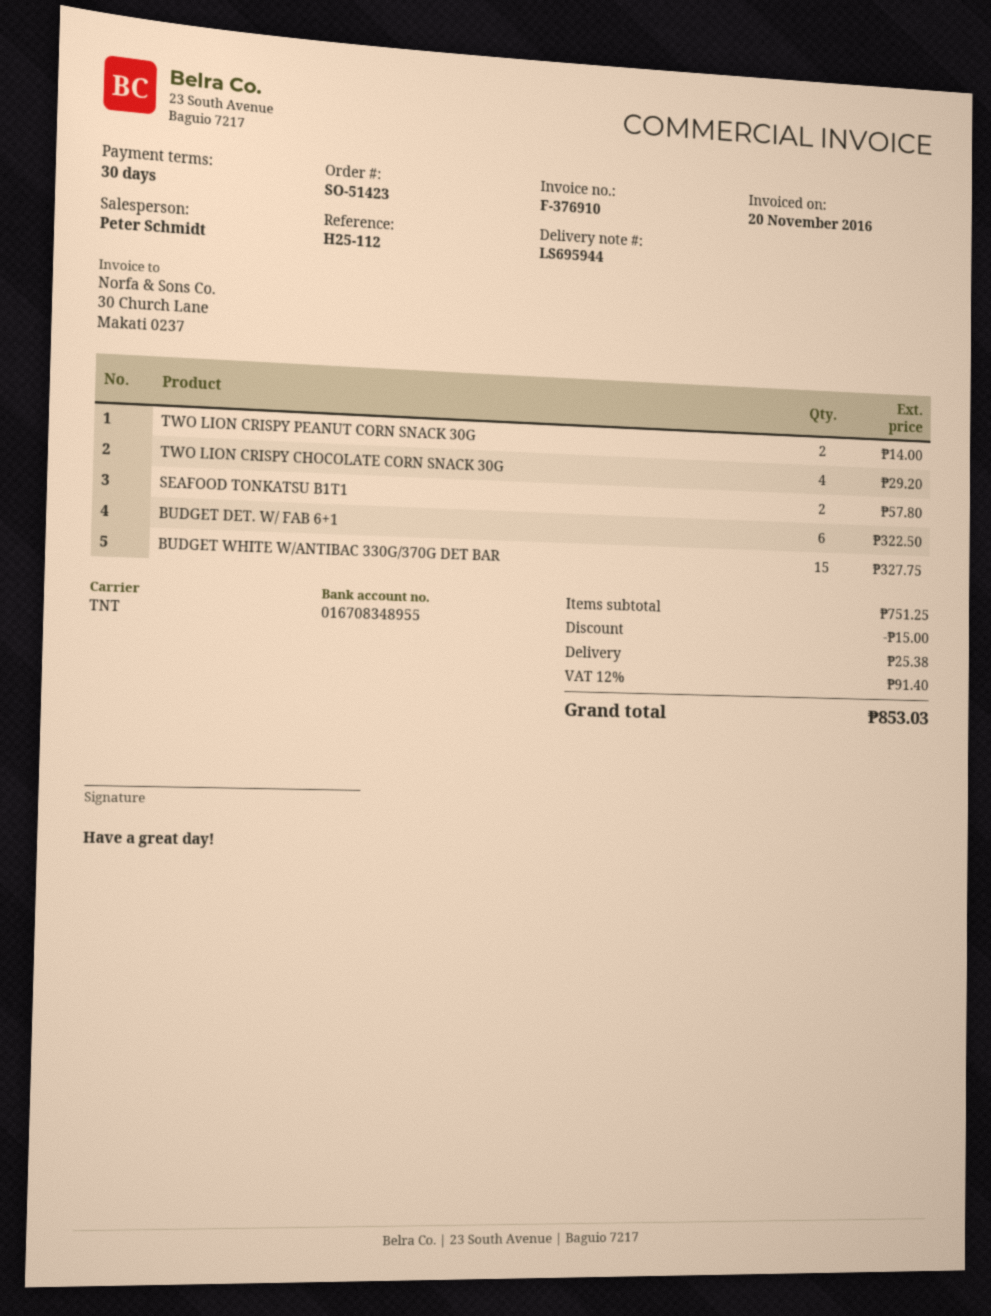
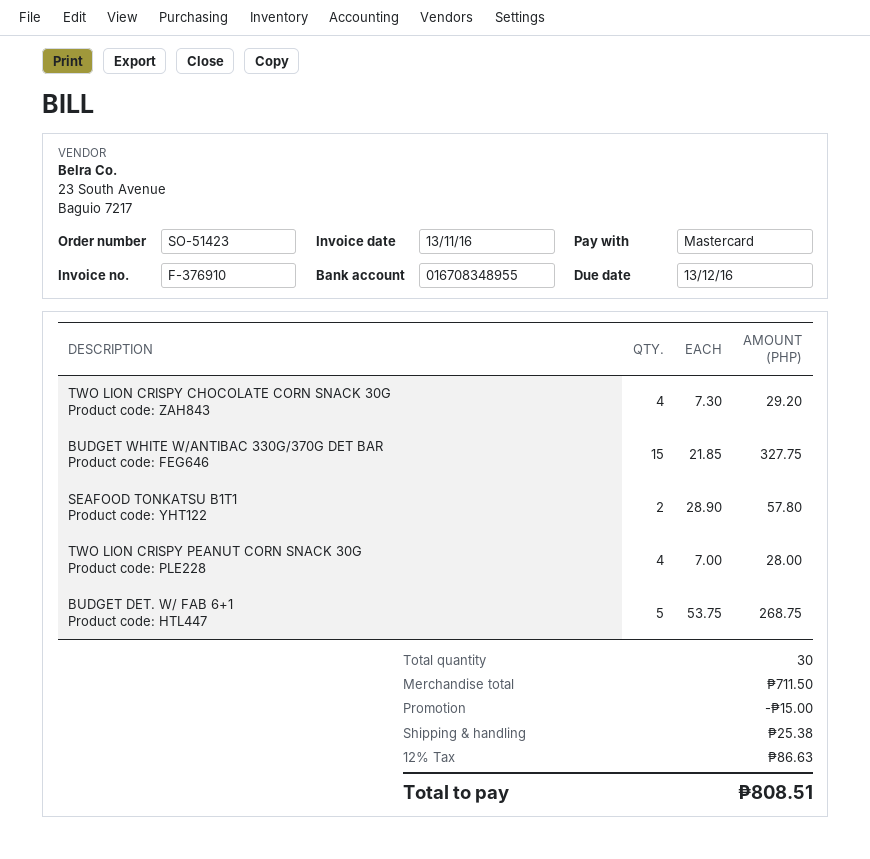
invoice date: 2016-11-20 -> 2016-11-13
TWO LION CRISPY PEANUT CORN SNACK 30G: 2 for 14.00 -> 4 for 28.00
BUDGET DET. W/ FAB 6+1: 6 for 322.50 -> 5 for 268.75
subtotal: 751.25 -> 711.50
tax: 12% = 91.40 -> 12% = 86.63
total: 853.03 -> 808.51

